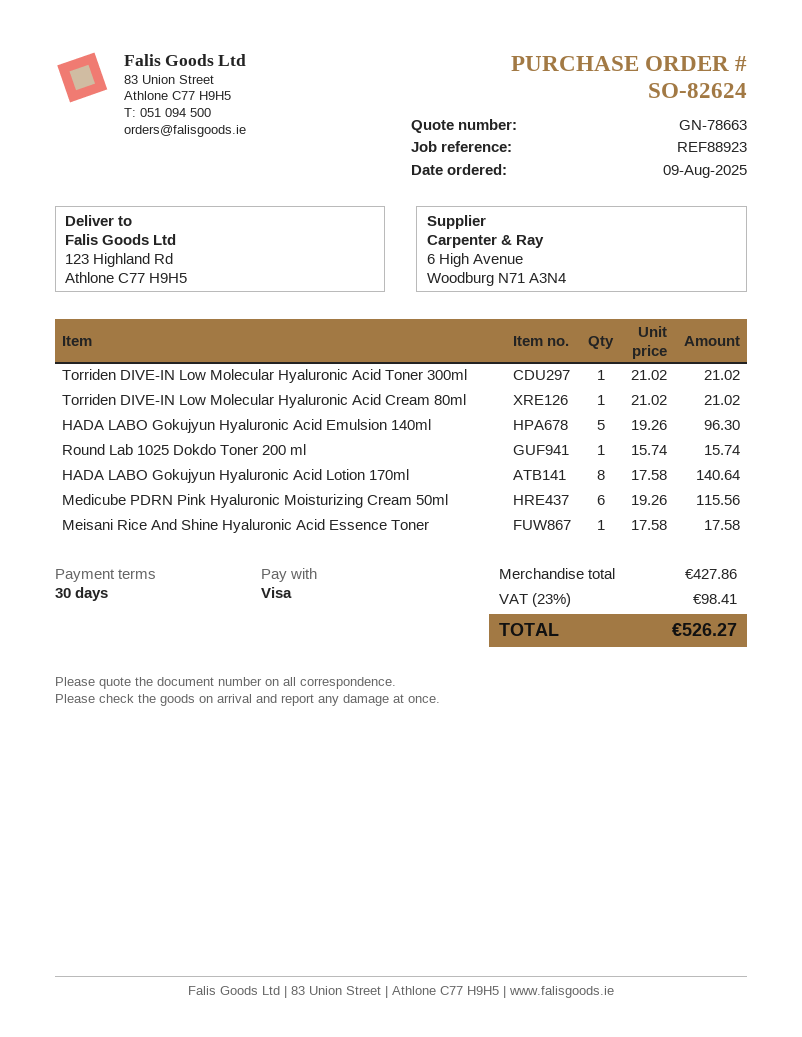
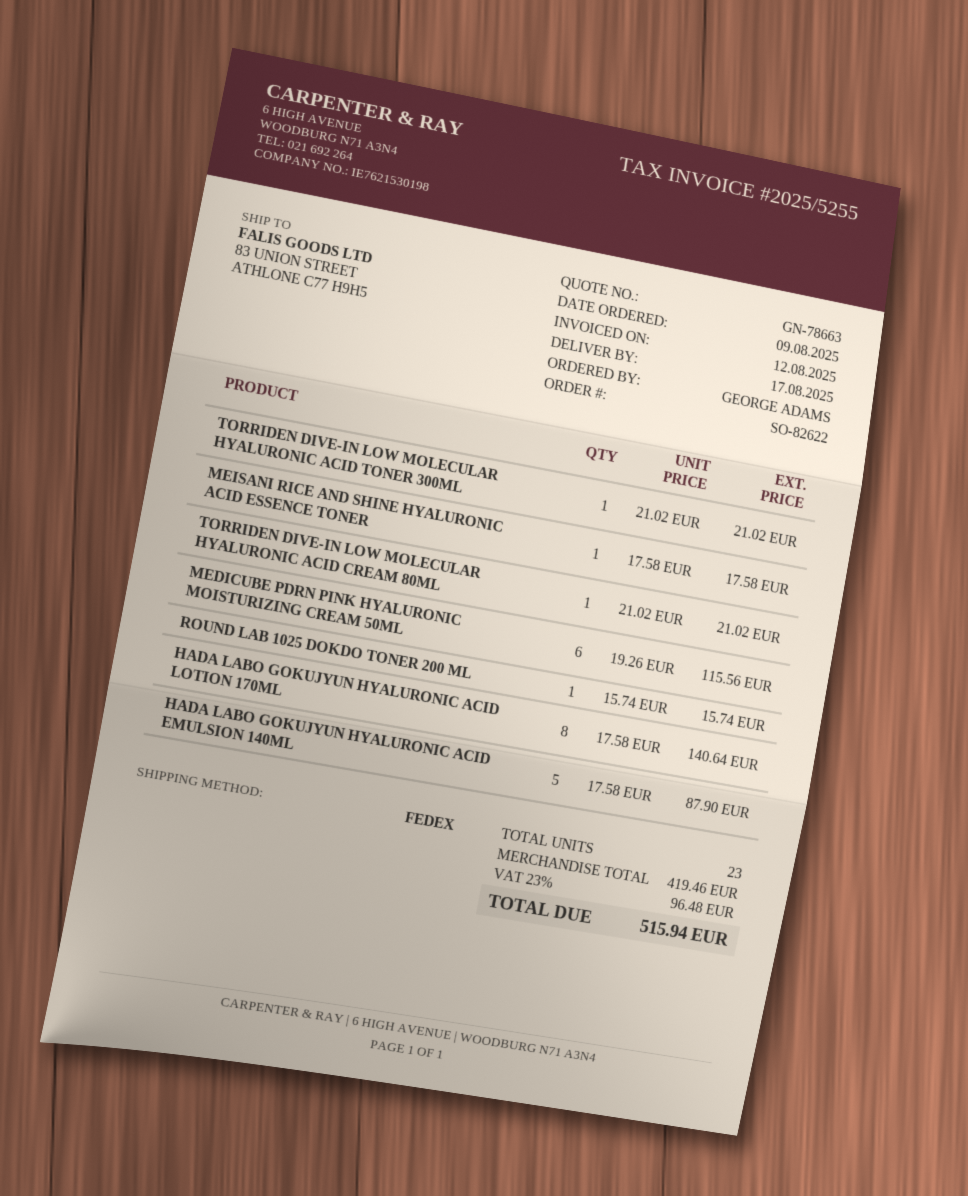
order number: SO-82624 -> SO-82622
ship to: 123 Highland Rd, Athlone C77 H9H5 -> 83 UNION STREET, ATHLONE C77 H9H5
HADA LABO Gokujyun Hyaluronic Acid Emulsion 140ml: 5 x 19.26 = 96.30 -> 5 x 17.58 = 87.90
subtotal: 427.86 -> 419.46
tax: 23% = 98.41 -> 23% = 96.48
total: 526.27 -> 515.94

